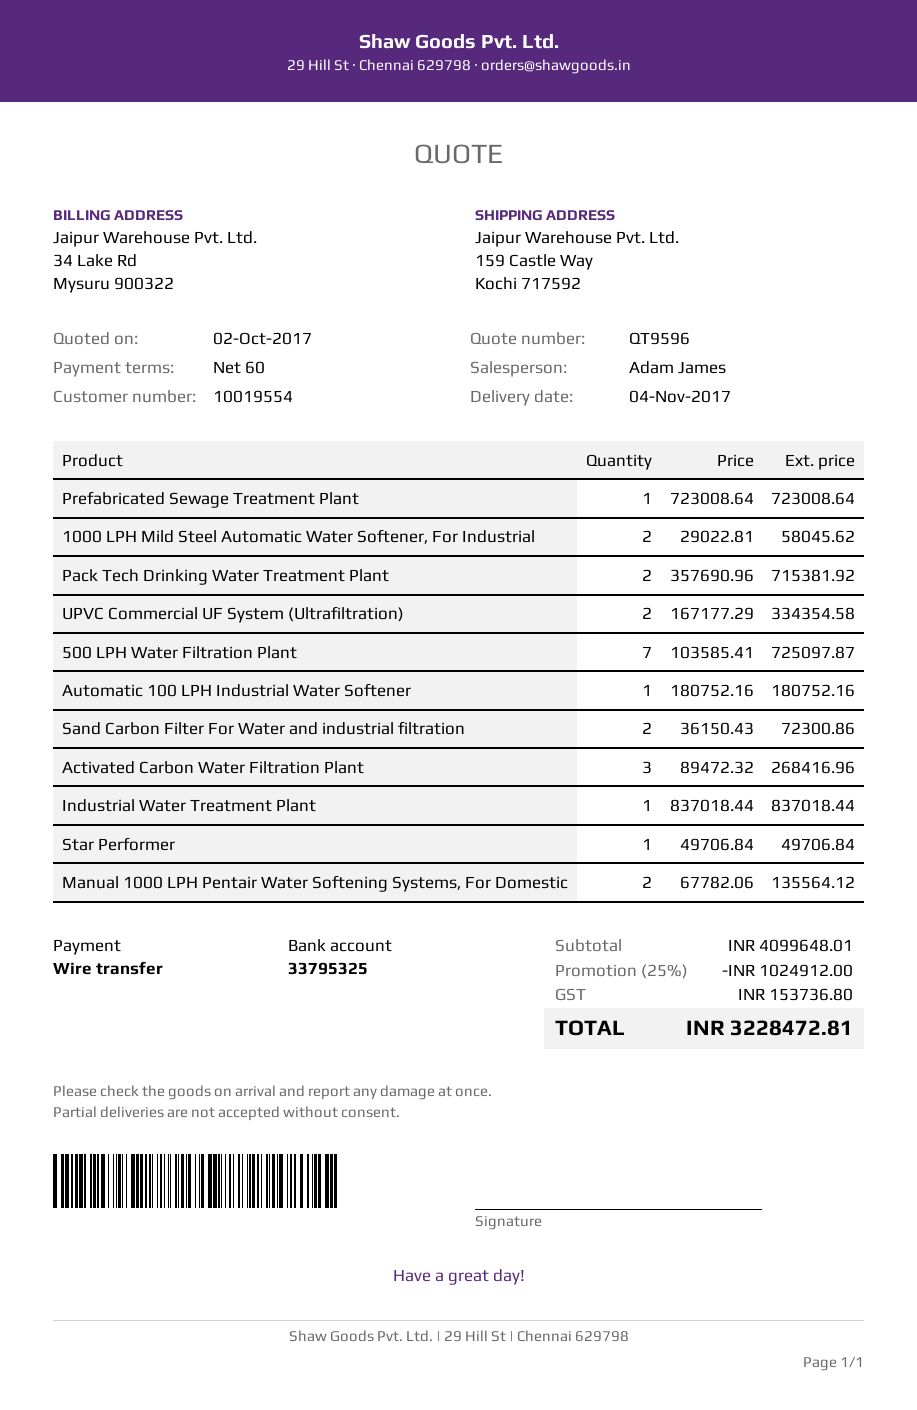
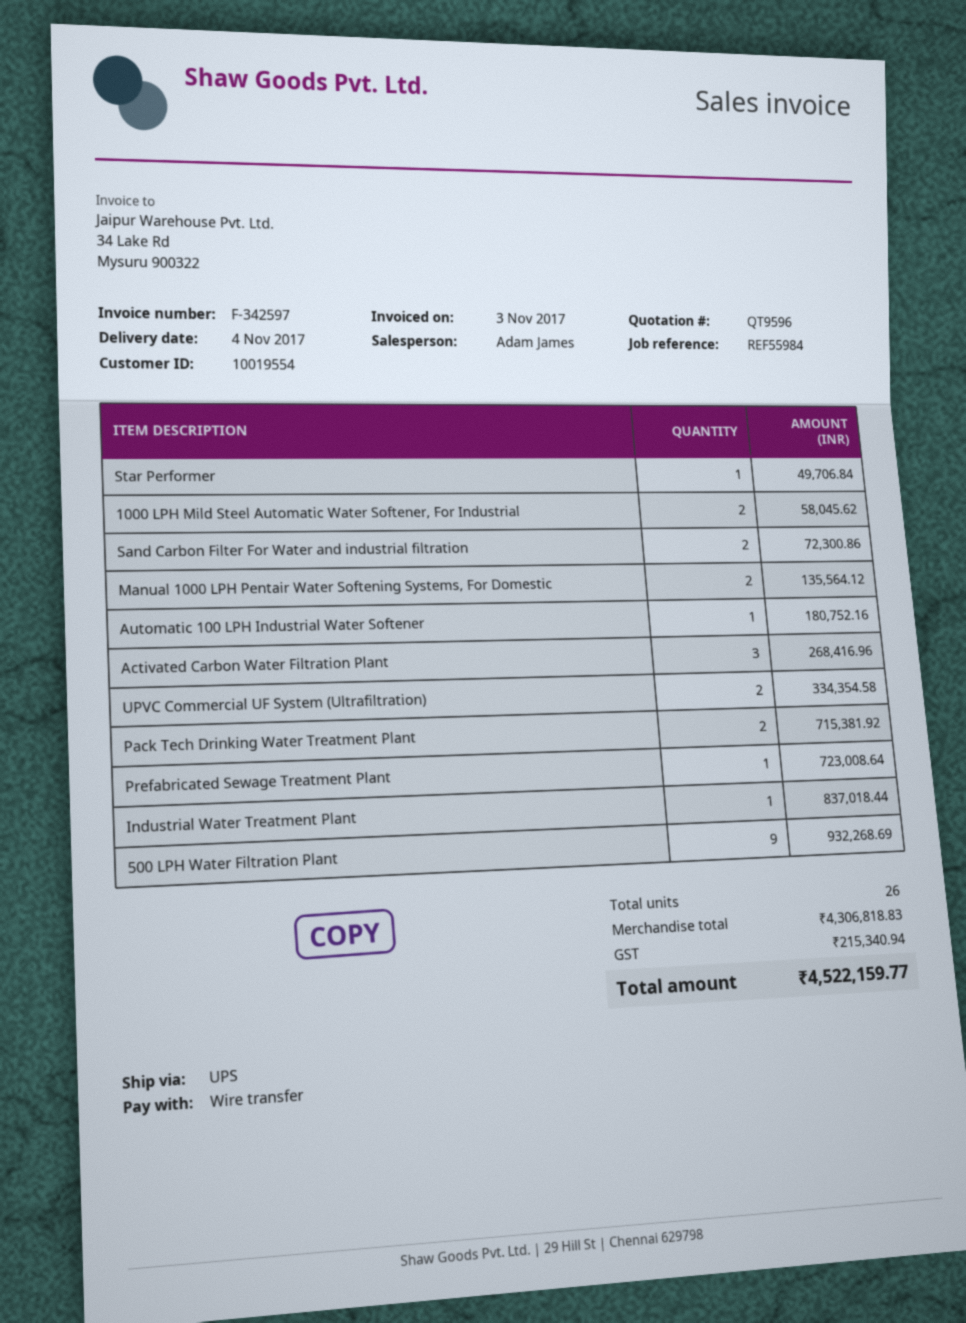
500 LPH Water Filtration Plant: 7 for 725097.87 -> 9 for 932268.69
subtotal: 4099648.01 -> 4306818.83
discount: 25% = 1024912.00 -> none
tax: 153736.80 -> 215340.94
total: 3228472.81 -> 4522159.77

